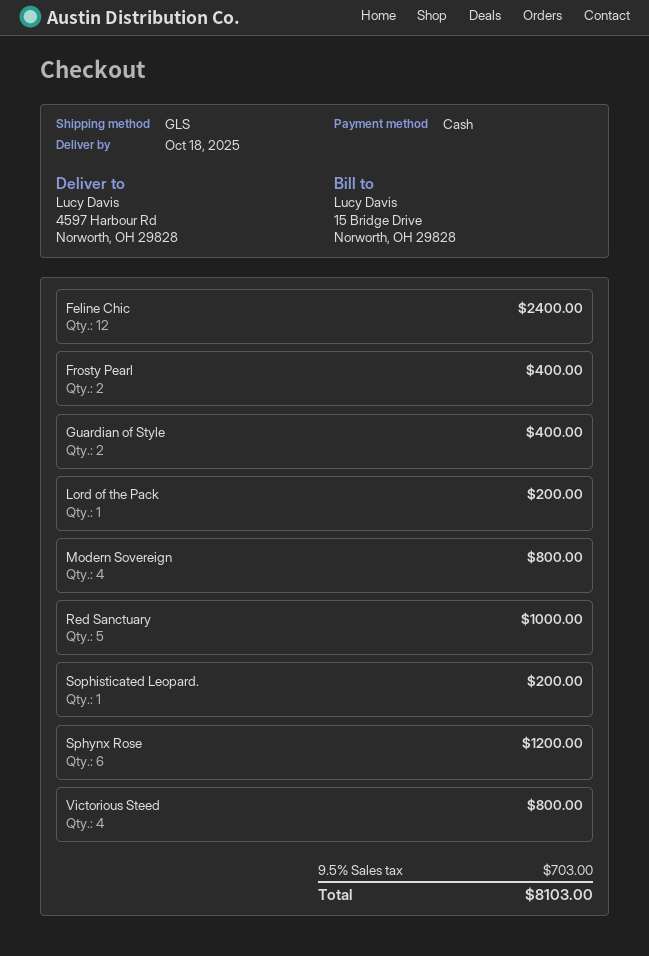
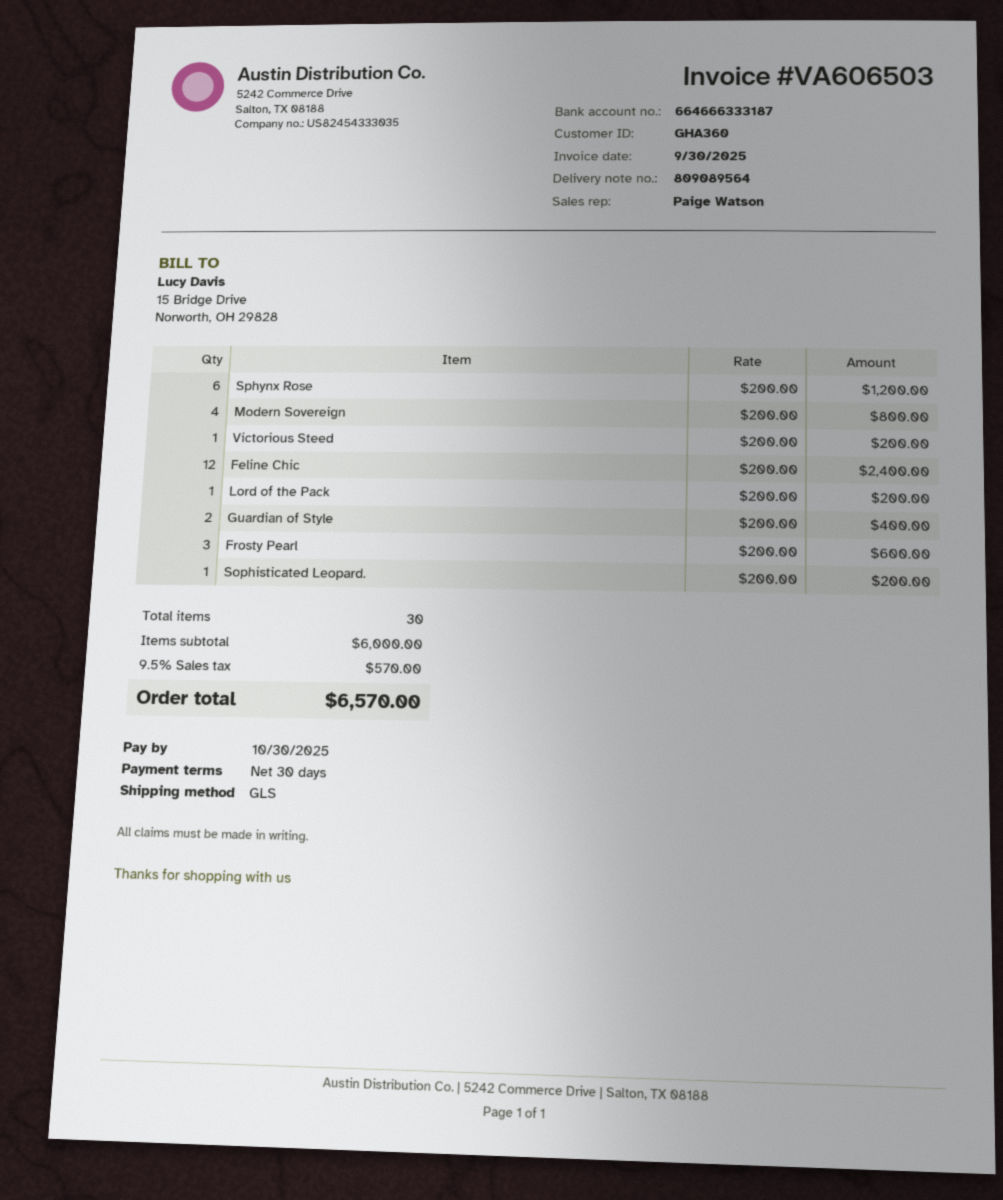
Frosty Pearl: 2 for 400.00 -> 3 for 600.00
Red Sanctuary: 5 for 1000.00 -> none
Victorious Steed: 4 for 800.00 -> 1 for 200.00
tax: 9.5% = 703.00 -> 9.5% = 570.00
total: 8103.00 -> 6570.00

